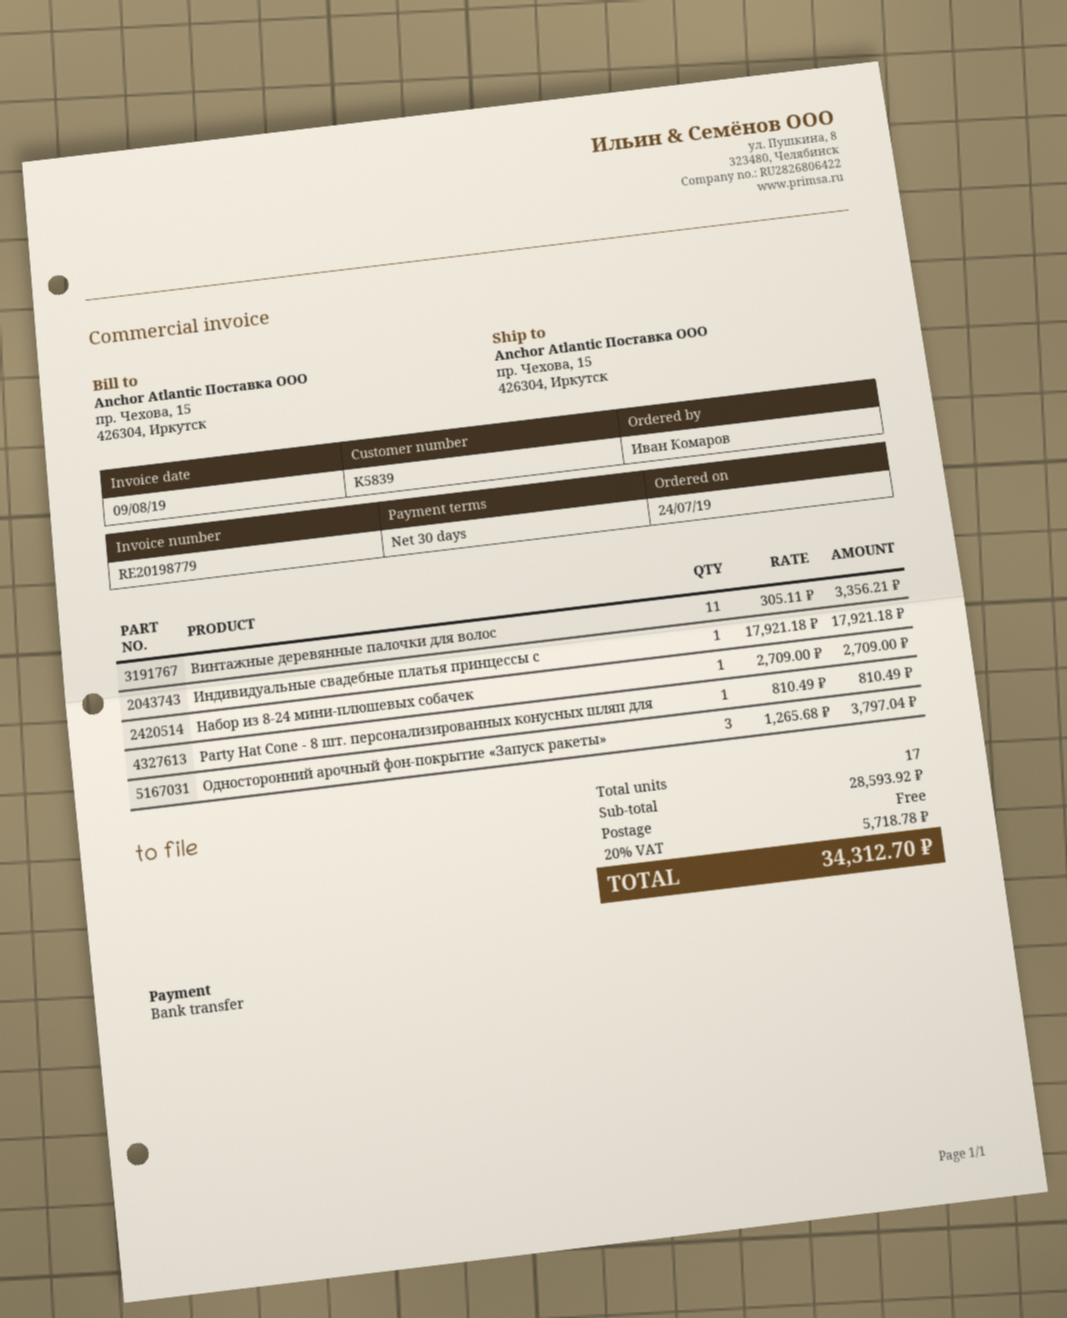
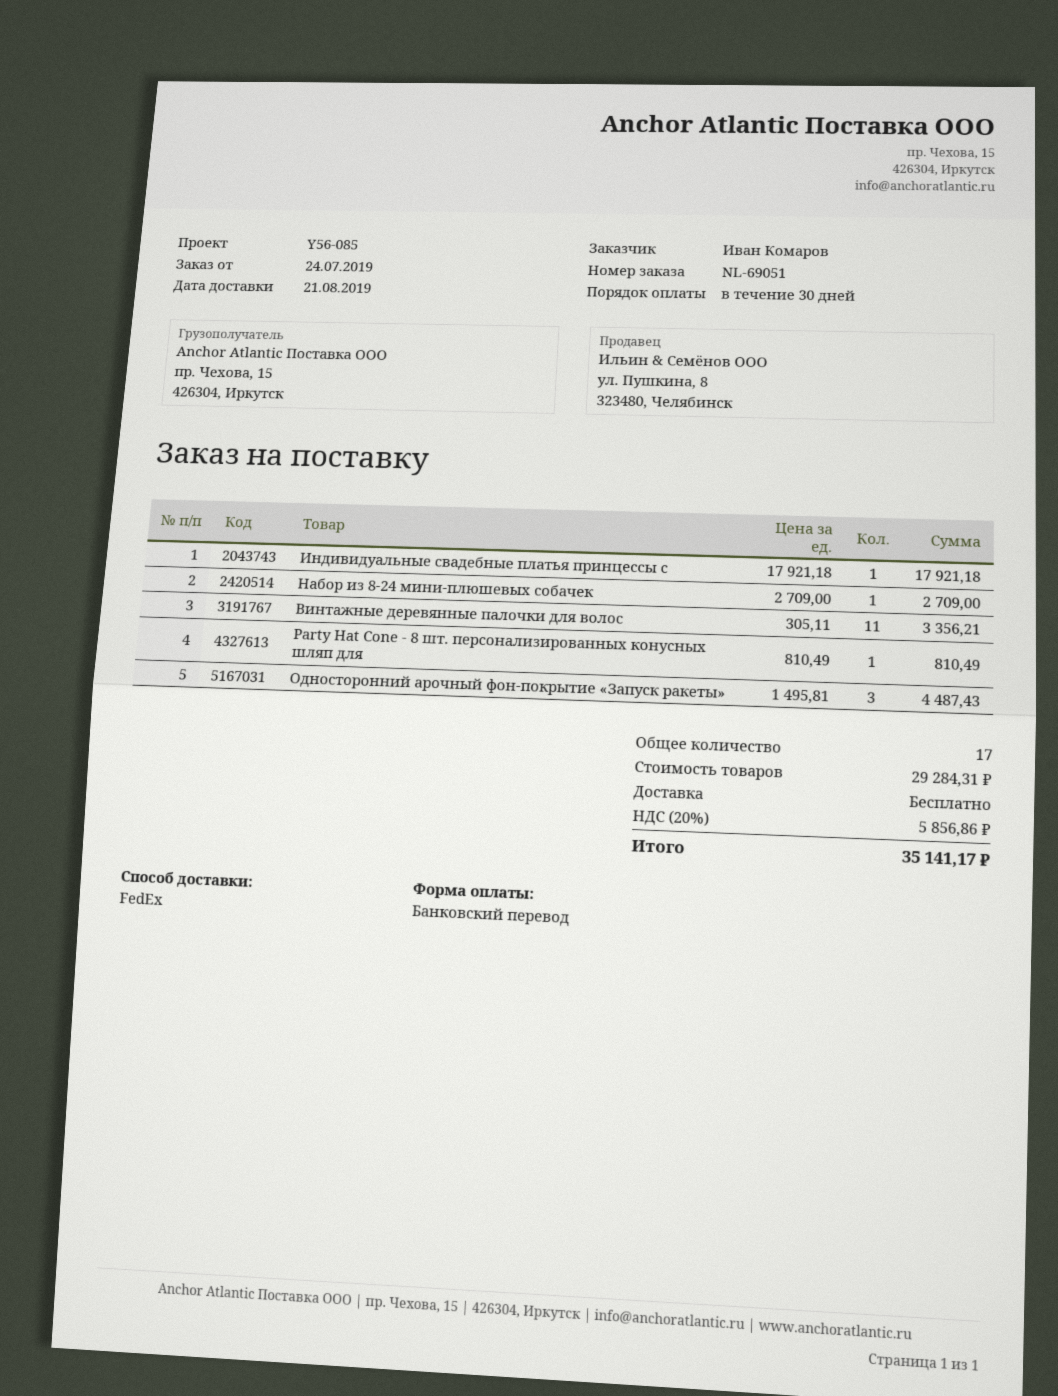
Односторонний арочный фон-покрытие «Запуск ракеты»: 3 x 1265.68 = 3797.04 -> 3 x 1495.81 = 4487.43
subtotal: 28593.92 -> 29284.31
tax: 20% = 5718.78 -> 20% = 5856.86
total: 34312.70 -> 35141.17

